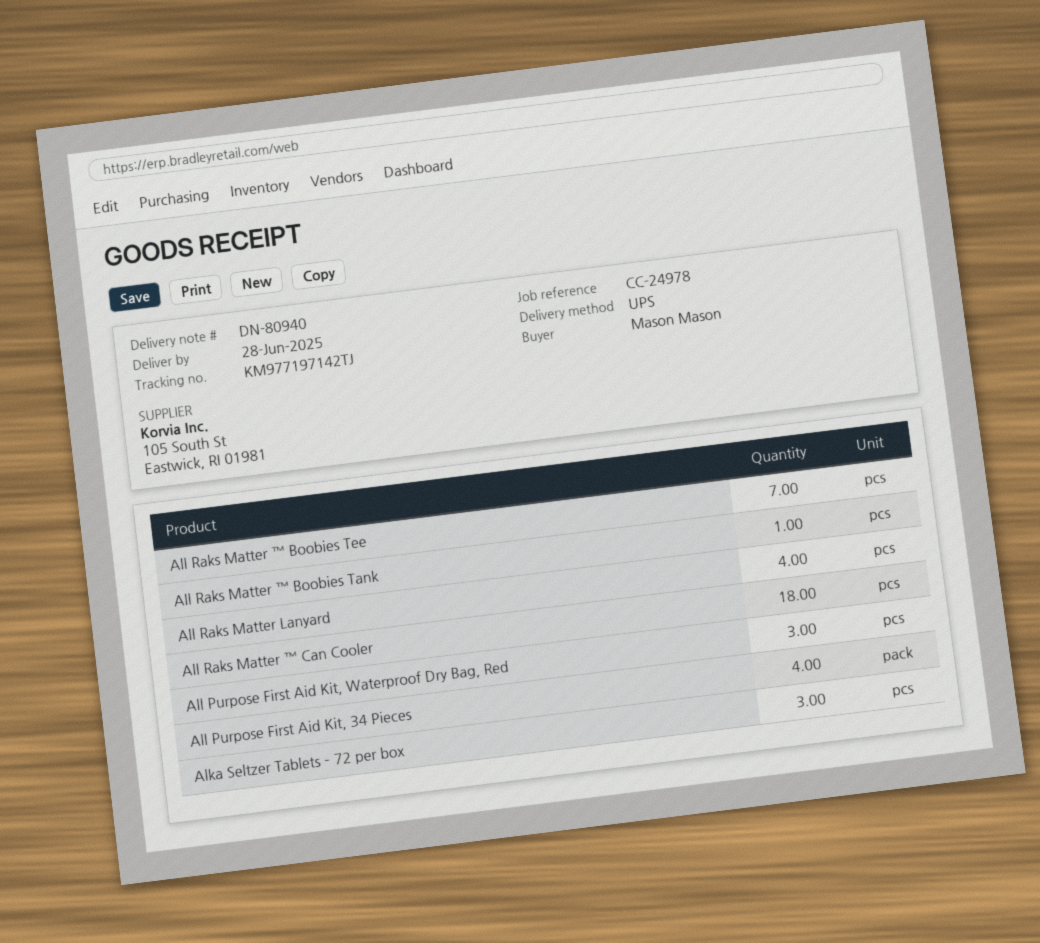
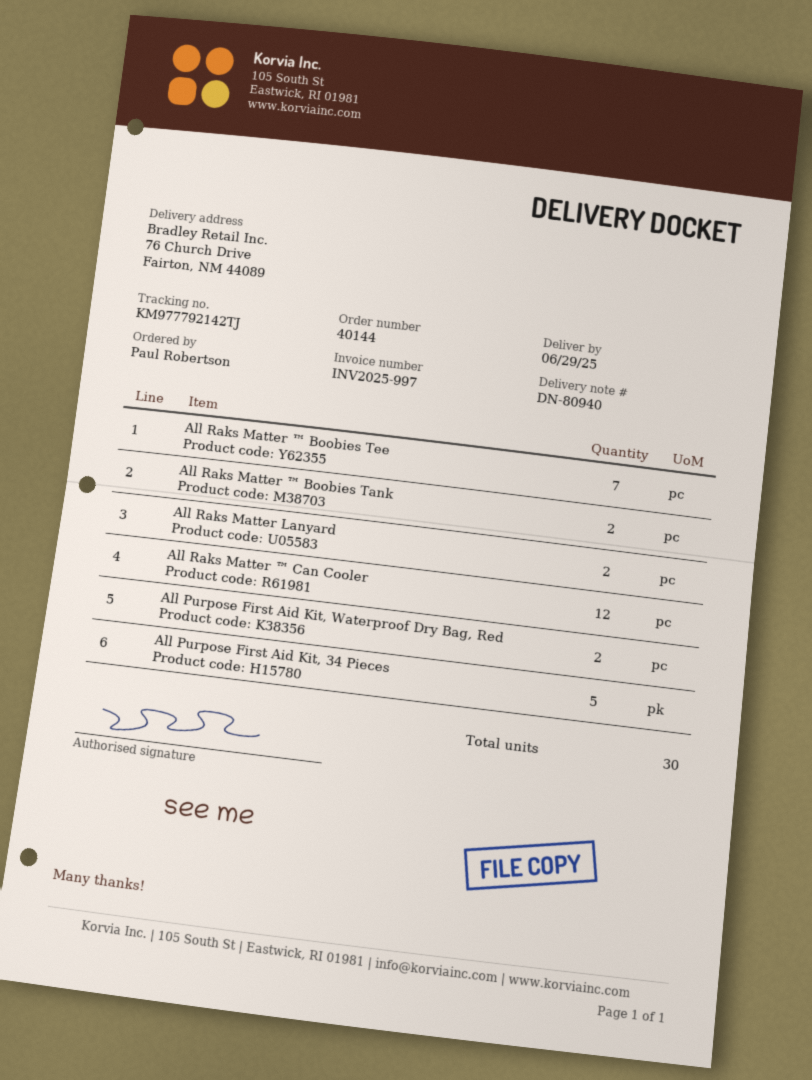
delivery date: 2025-06-28 -> 2025-06-29
ordered by: Mason Mason -> Paul Robertson
tracking number: KM977197142TJ -> KM977792142TJ
All Raks Matter ™ Boobies Tank: 1 -> 2
All Raks Matter Lanyard: 4 -> 2
All Raks Matter ™ Can Cooler: 18 -> 12
All Purpose First Aid Kit, Waterproof Dry Bag, Red: 3 -> 2
All Purpose First Aid Kit, 34 Pieces: 4 -> 5
Alka Seltzer Tablets – 72 per box: 3 -> none

